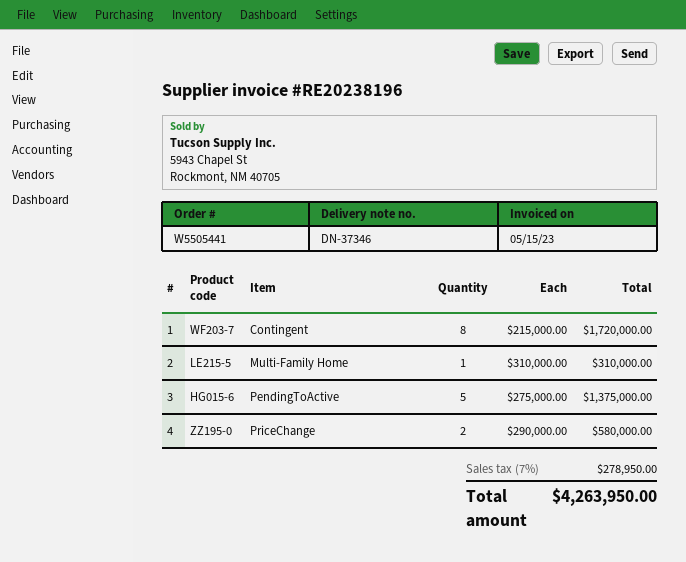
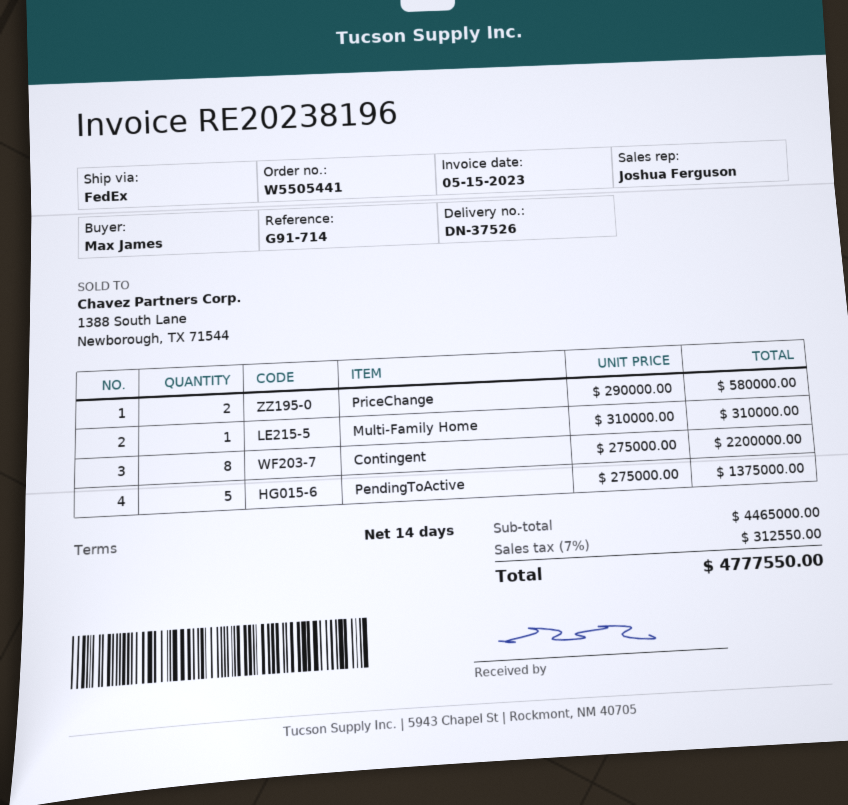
delivery note number: DN-37346 -> DN-37526
Contingent: 8 x 215000.00 = 1720000.00 -> 8 x 275000.00 = 2200000.00
tax: 7% = 278950.00 -> 7% = 312550.00
total: 4263950.00 -> 4777550.00

